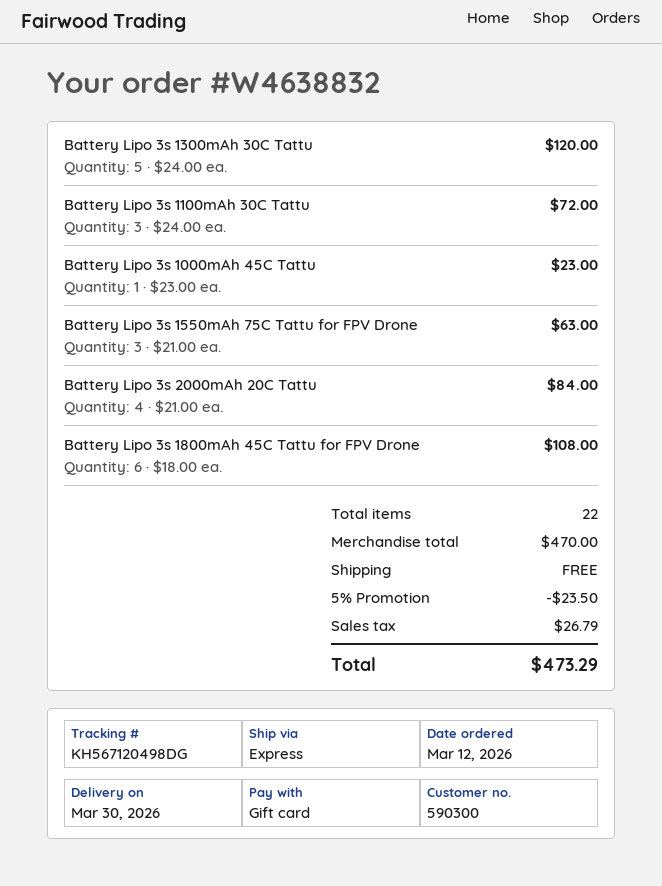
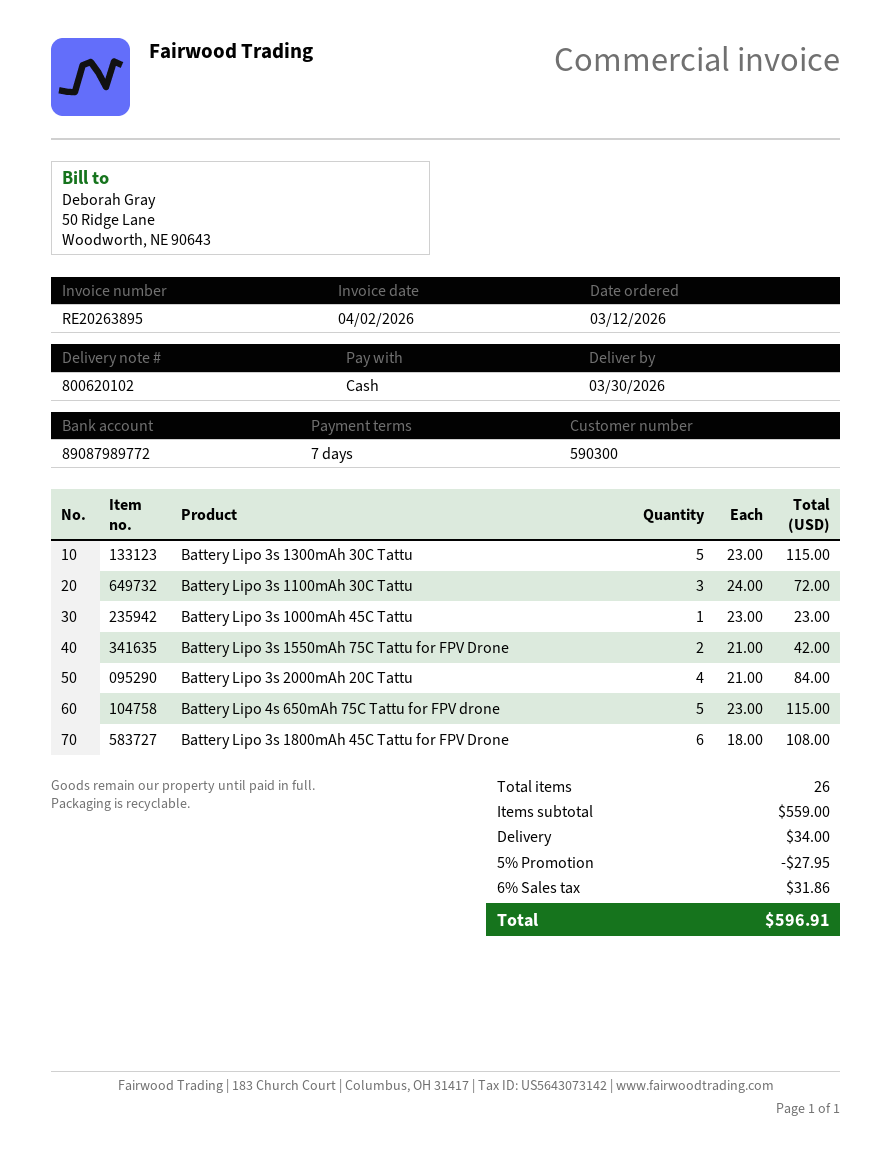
payment method: gift card -> cash
Battery Lipo 3s 1300mAh 30C Tattu: 5 x 24.00 = 120.00 -> 5 x 23.00 = 115.00
Battery Lipo 3s 1550mAh 75C Tattu for FPV Drone: 3 x 21.00 = 63.00 -> 2 x 21.00 = 42.00
Battery Lipo 4s 650mAh 75C Tattu for FPV drone: none -> 5 x 23.00 = 115.00
total quantity: 22 -> 26
subtotal: 470.00 -> 559.00
discount: 5% = 23.50 -> 5% = 27.95
shipping: 0.00 -> 34.00
tax: 26.79 -> 31.86
total: 473.29 -> 596.91

